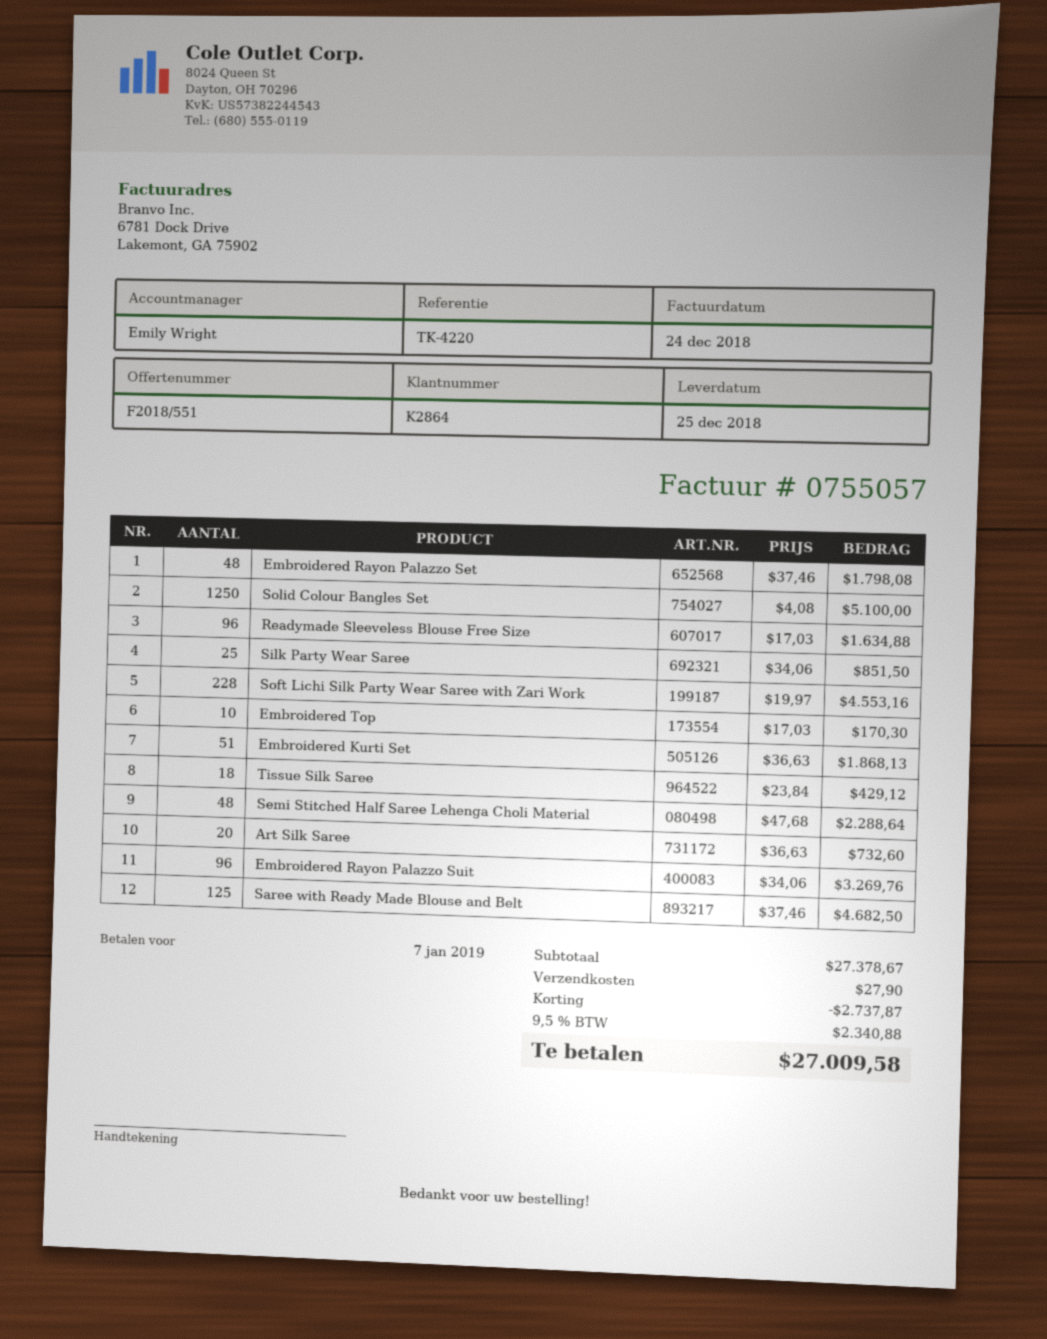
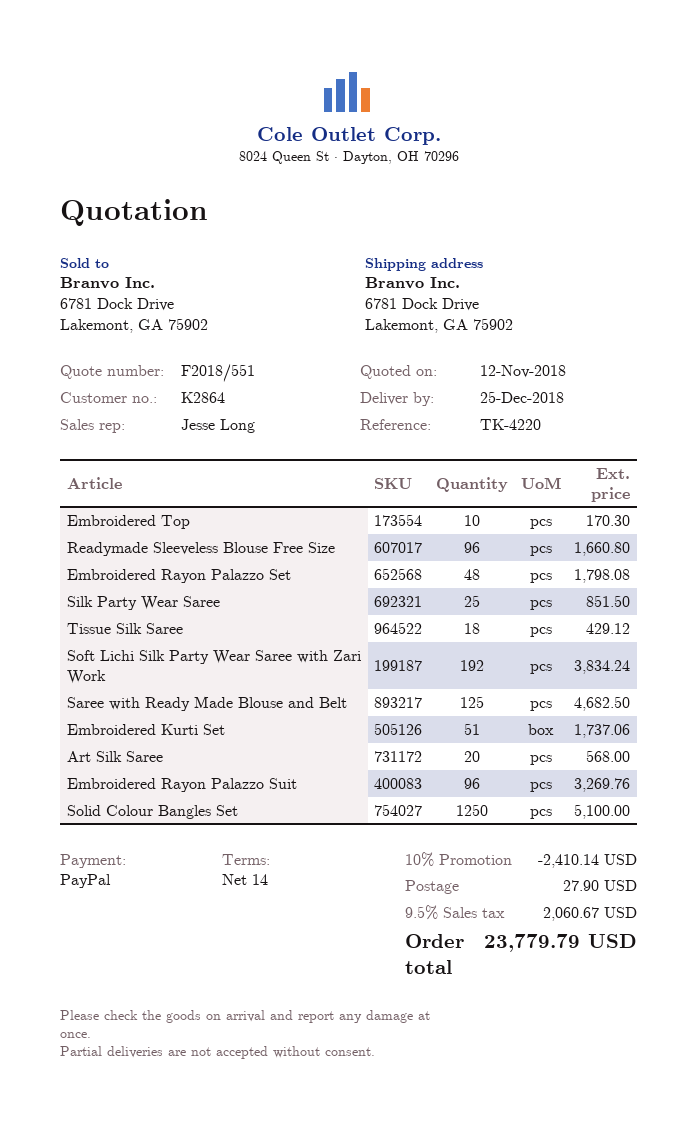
sales rep: Emily Wright -> Jesse Long
Readymade Sleeveless Blouse Free Size: 96 for 1634.88 -> 96 for 1660.80
Soft Lichi Silk Party Wear Saree with Zari Work: 228 for 4553.16 -> 192 for 3834.24
Embroidered Kurti Set: 51 for 1868.13 -> 51 for 1737.06
Semi Stitched Half Saree Lehenga Choli Material: 48 for 2288.64 -> none
Art Silk Saree: 20 for 732.60 -> 20 for 568.00
discount: 2737.87 -> 2410.14
tax: 9.5% = 2340.88 -> 9.5% = 2060.67
total: 27009.58 -> 23779.79

